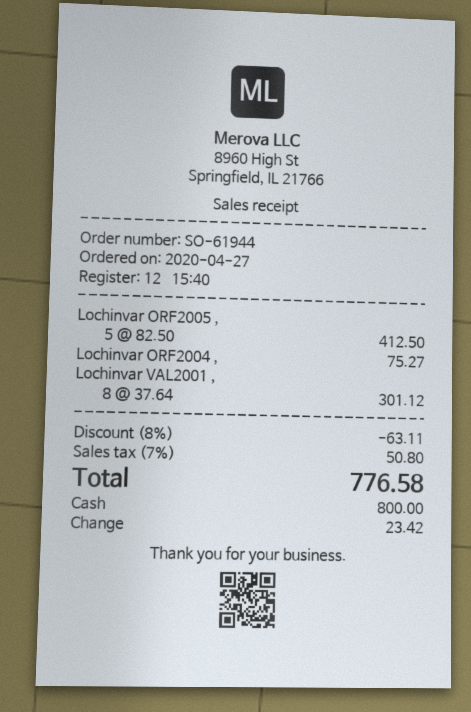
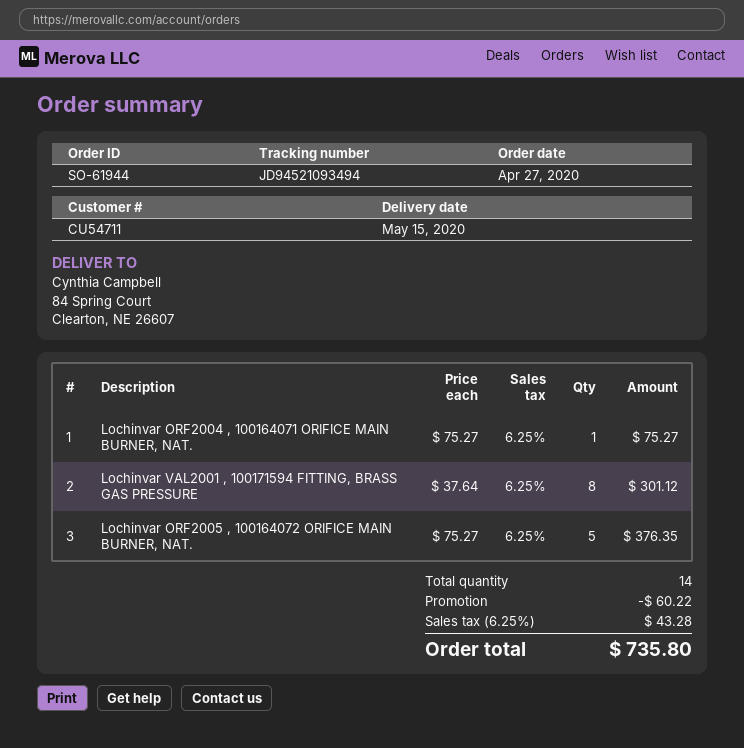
Lochinvar ORF2005 ,: 5 x 82.50 = 412.50 -> 5 x 75.27 = 376.35
discount: 63.11 -> 60.22
tax: 7% = 50.80 -> 6.25% = 43.28
total: 776.58 -> 735.80

